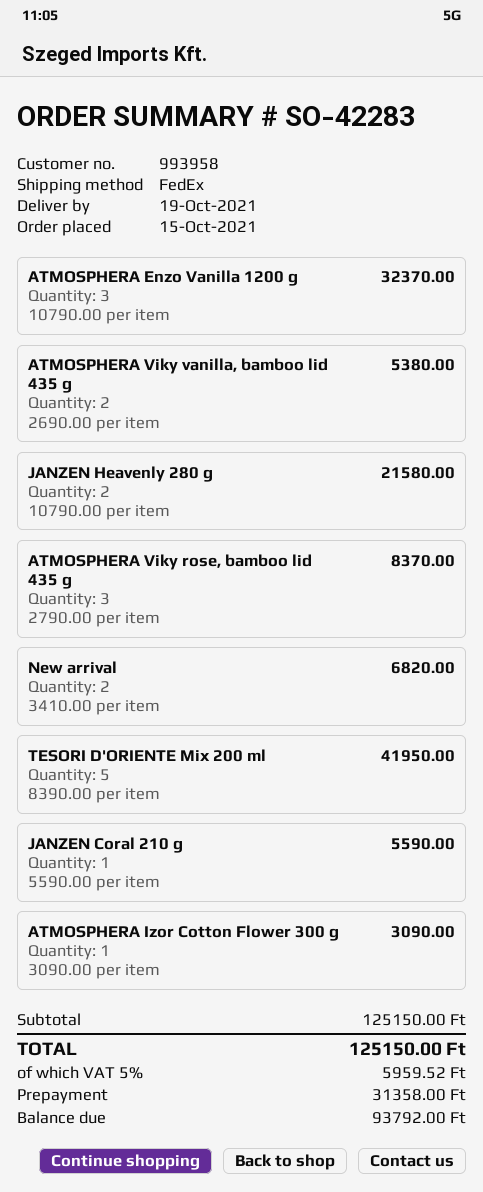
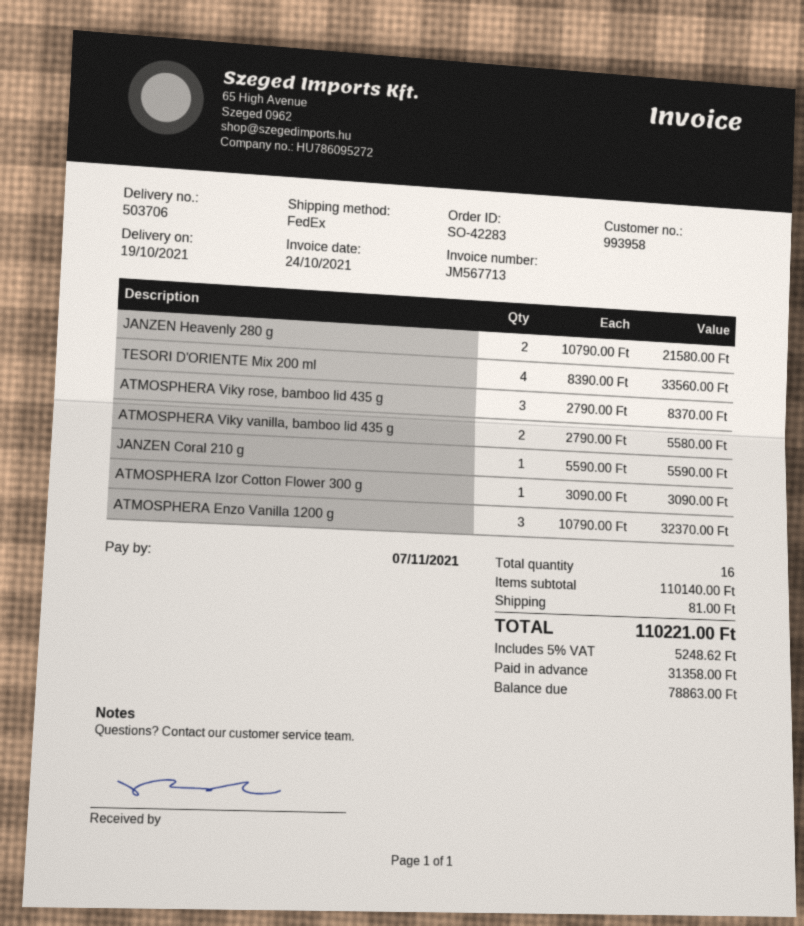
ATMOSPHERA Viky vanilla, bamboo lid 435 g: 2 x 2690.00 = 5380.00 -> 2 x 2790.00 = 5580.00
New arrival: 2 x 3410.00 = 6820.00 -> none
TESORI D'ORIENTE Mix 200 ml: 5 x 8390.00 = 41950.00 -> 4 x 8390.00 = 33560.00
subtotal: 125150.00 -> 110140.00
shipping: none -> 81.00
tax: 5% = 5959.52 -> 5% = 5248.62
total: 125150.00 -> 110221.00
balance: 93792.00 -> 78863.00

